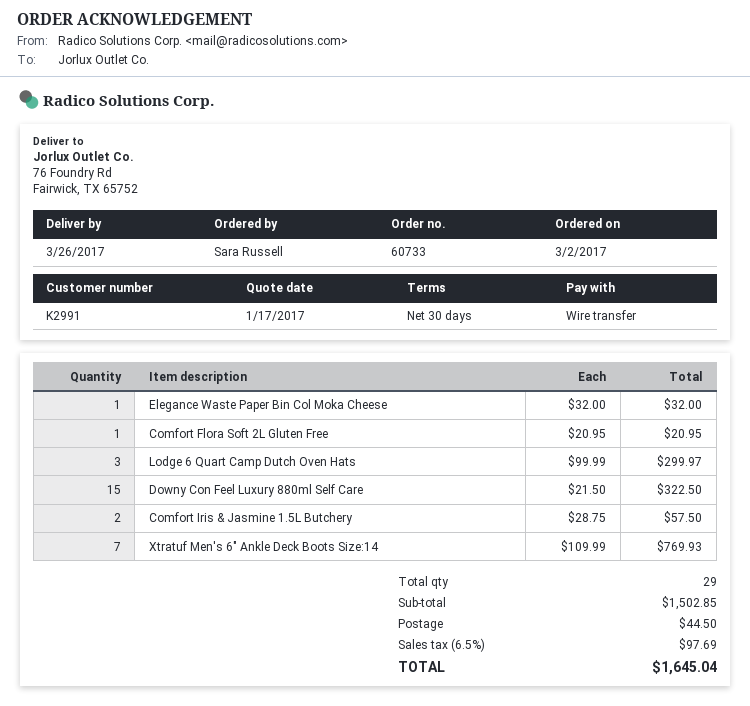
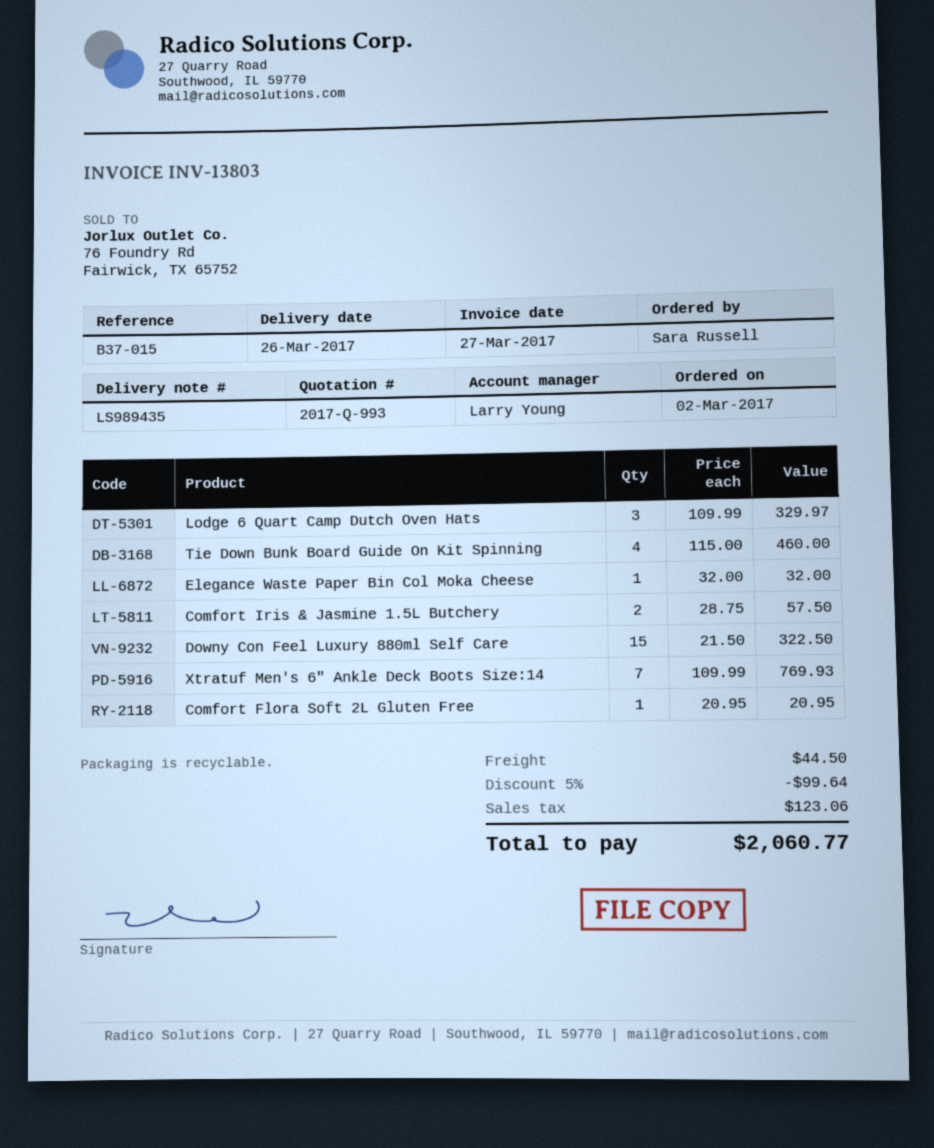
Lodge 6 Quart Camp Dutch Oven Hats: 3 x 99.99 = 299.97 -> 3 x 109.99 = 329.97
Tie Down Bunk Board Guide On Kit Spinning: none -> 4 x 115.00 = 460.00
discount: none -> 5% = 99.64
tax: 97.69 -> 123.06
total: 1645.04 -> 2060.77

